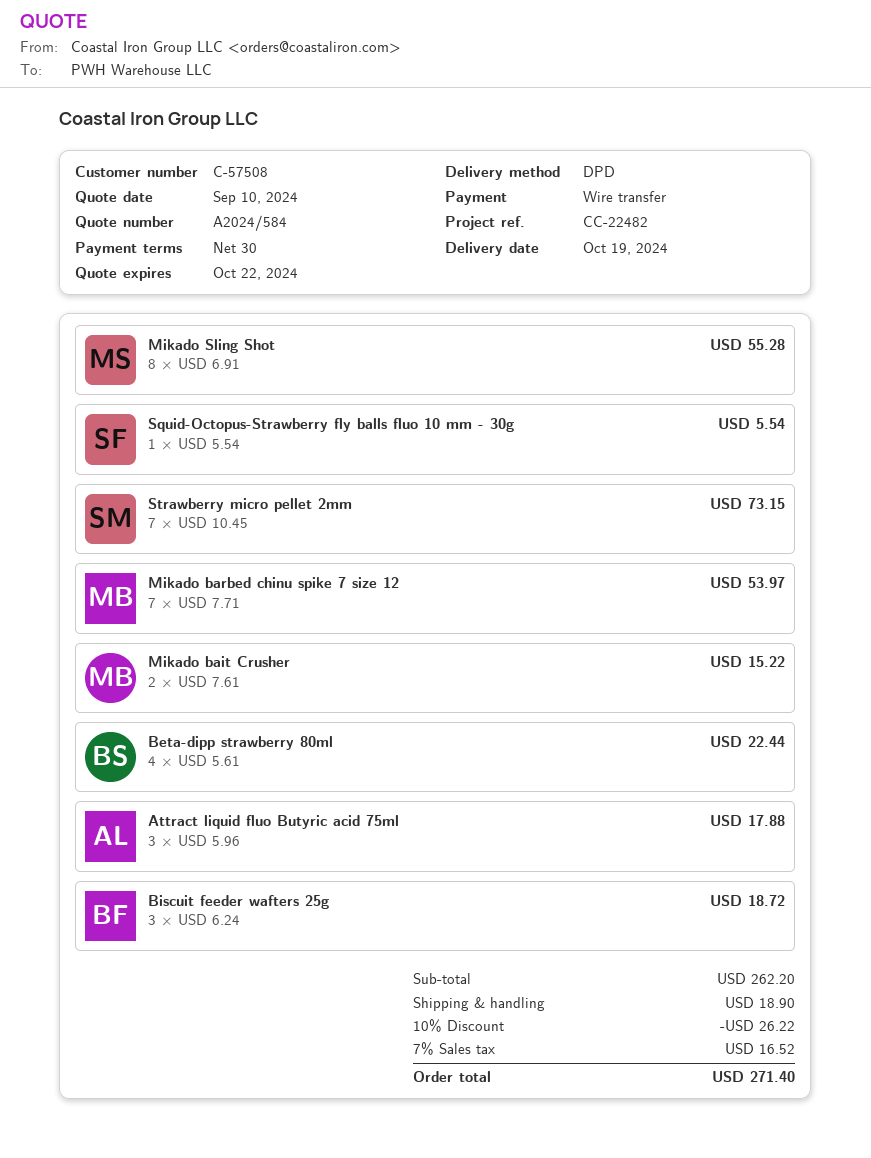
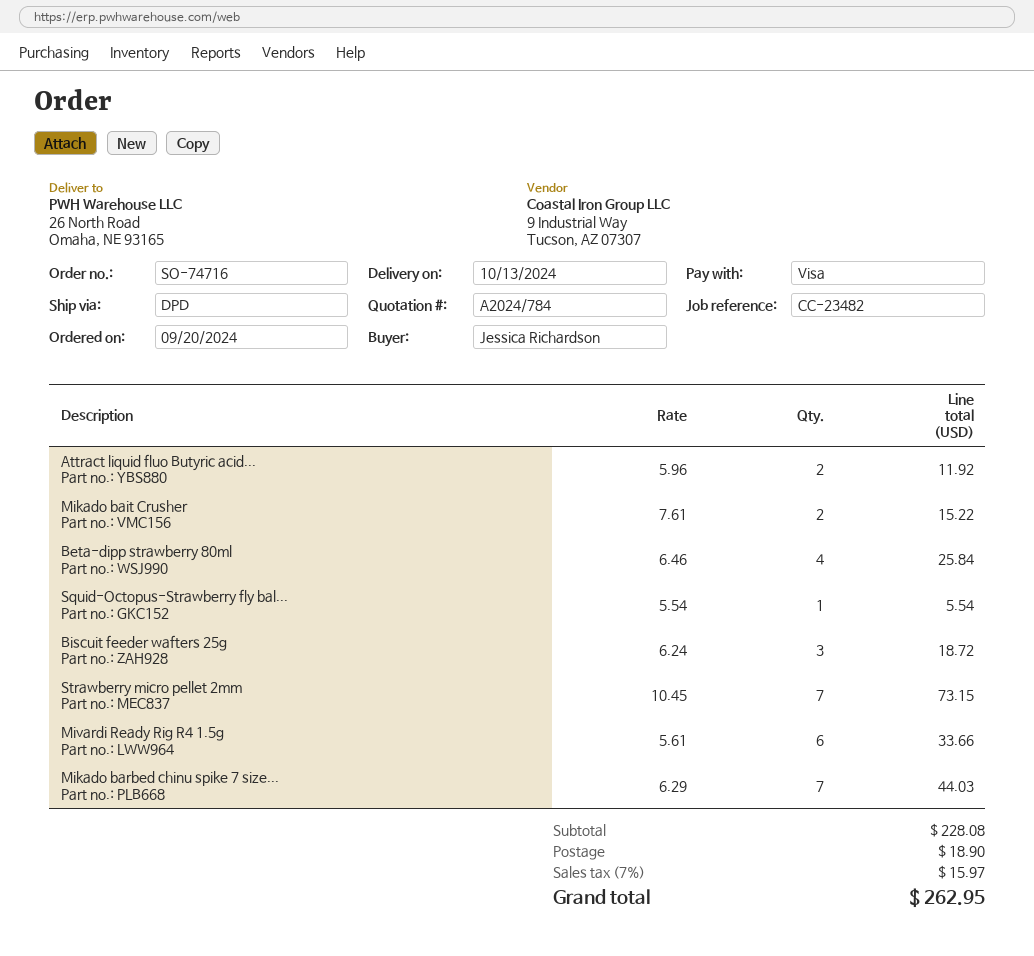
quote number: A2024/584 -> A2024/784
delivery date: 2024-10-19 -> 2024-10-13
reference: CC-22482 -> CC-23482
payment method: bank transfer -> Visa
Mikado Sling Shot: 8 x 6.91 = 55.28 -> none
Mikado barbed chinu spike 7 size 12: 7 x 7.71 = 53.97 -> 7 x 6.29 = 44.03
Beta-dipp strawberry 80ml: 4 x 5.61 = 22.44 -> 4 x 6.46 = 25.84
Attract liquid fluo Butyric acid 75ml: 3 x 5.96 = 17.88 -> 2 x 5.96 = 11.92
Mivardi Ready Rig R4 1.5g: none -> 6 x 5.61 = 33.66
subtotal: 262.20 -> 228.08
discount: 10% = 26.22 -> none
tax: 7% = 16.52 -> 7% = 15.97
total: 271.40 -> 262.95

